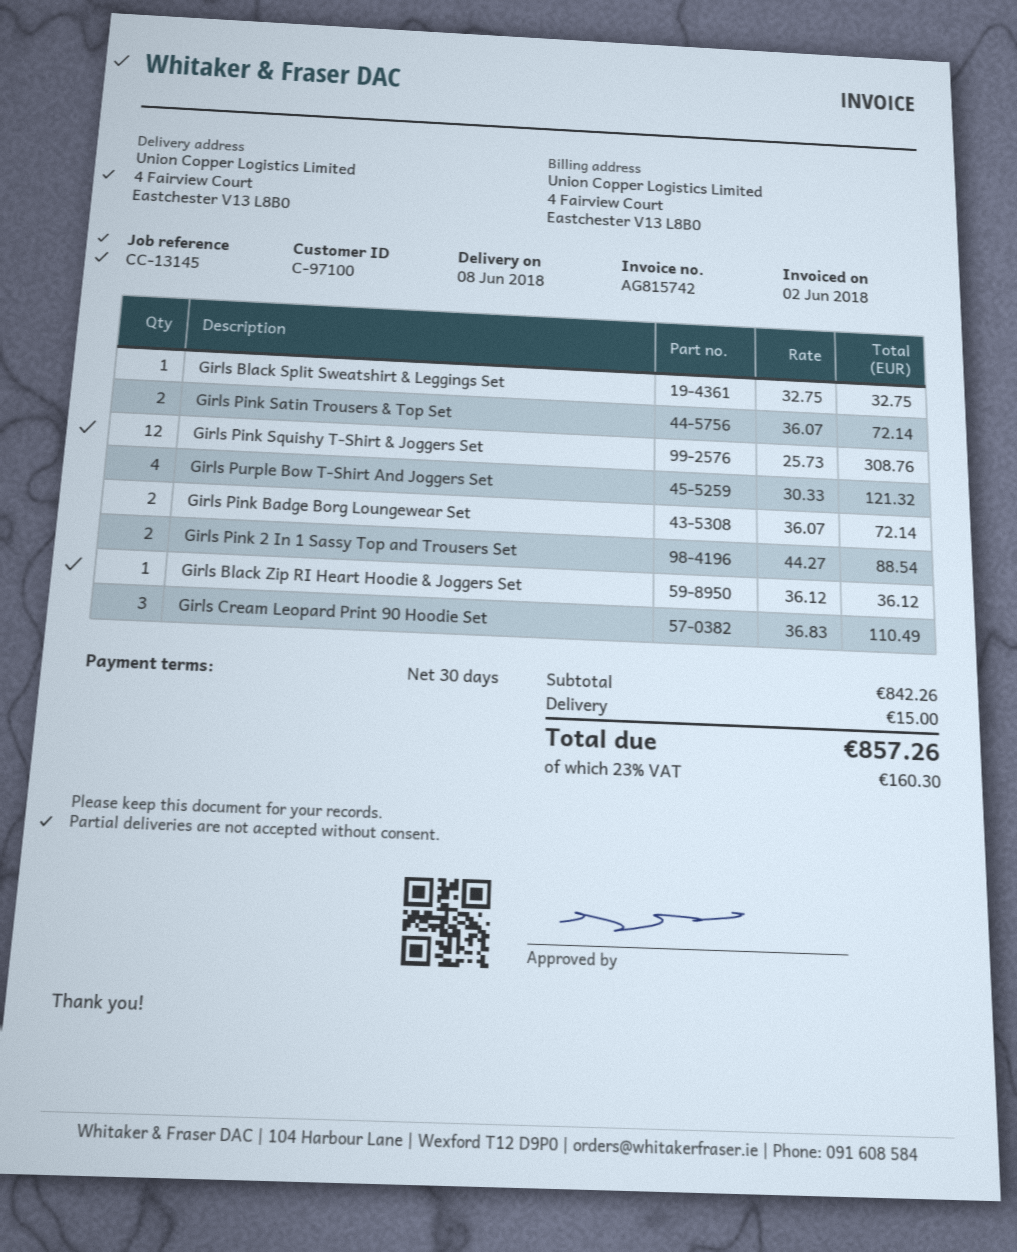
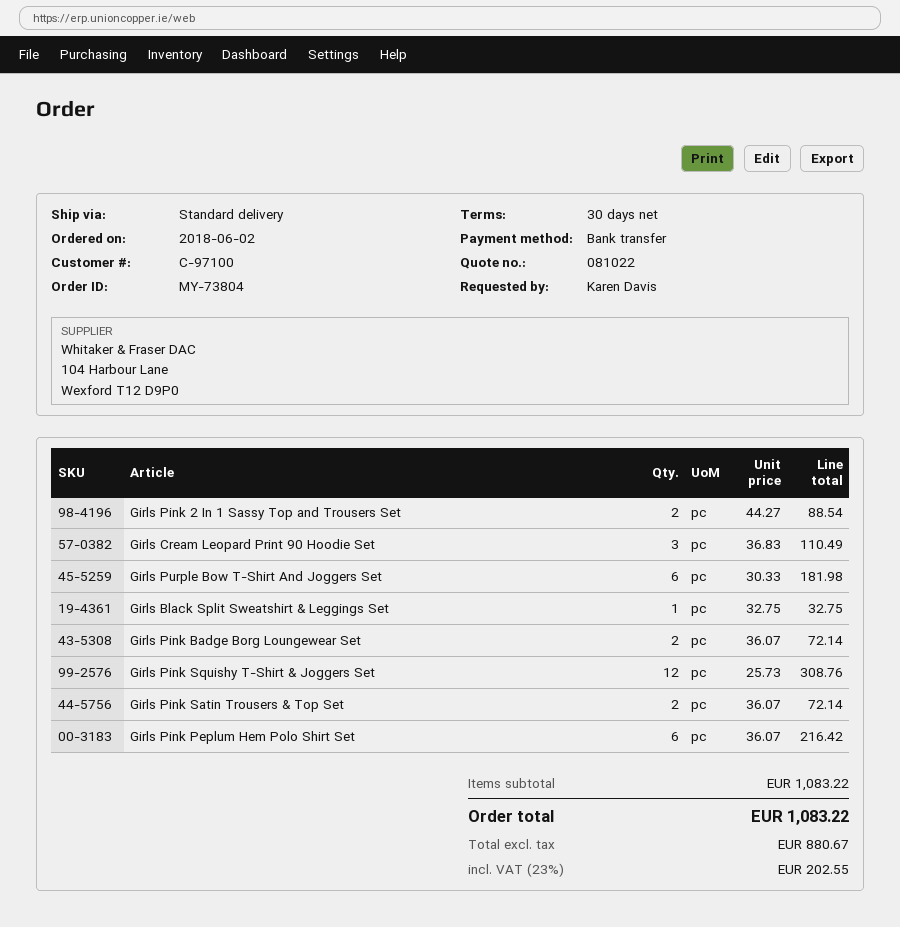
Girls Purple Bow T-Shirt And Joggers Set: 4 x 30.33 = 121.32 -> 6 x 30.33 = 181.98
Girls Black Zip RI Heart Hoodie & Joggers Set: 1 x 36.12 = 36.12 -> none
Girls Pink Peplum Hem Polo Shirt Set: none -> 6 x 36.07 = 216.42
subtotal: 842.26 -> 1083.22
shipping: 15.00 -> none
tax: 23% = 160.30 -> 23% = 202.55
total: 857.26 -> 1083.22

